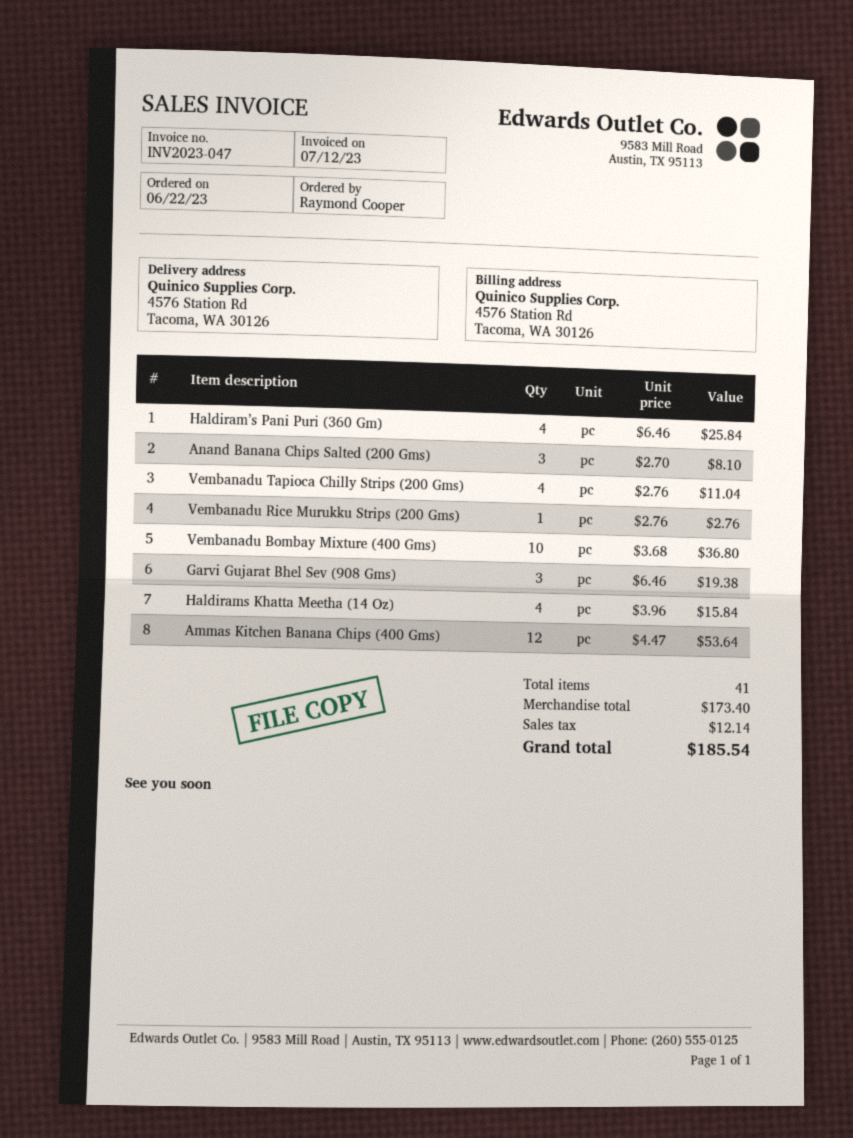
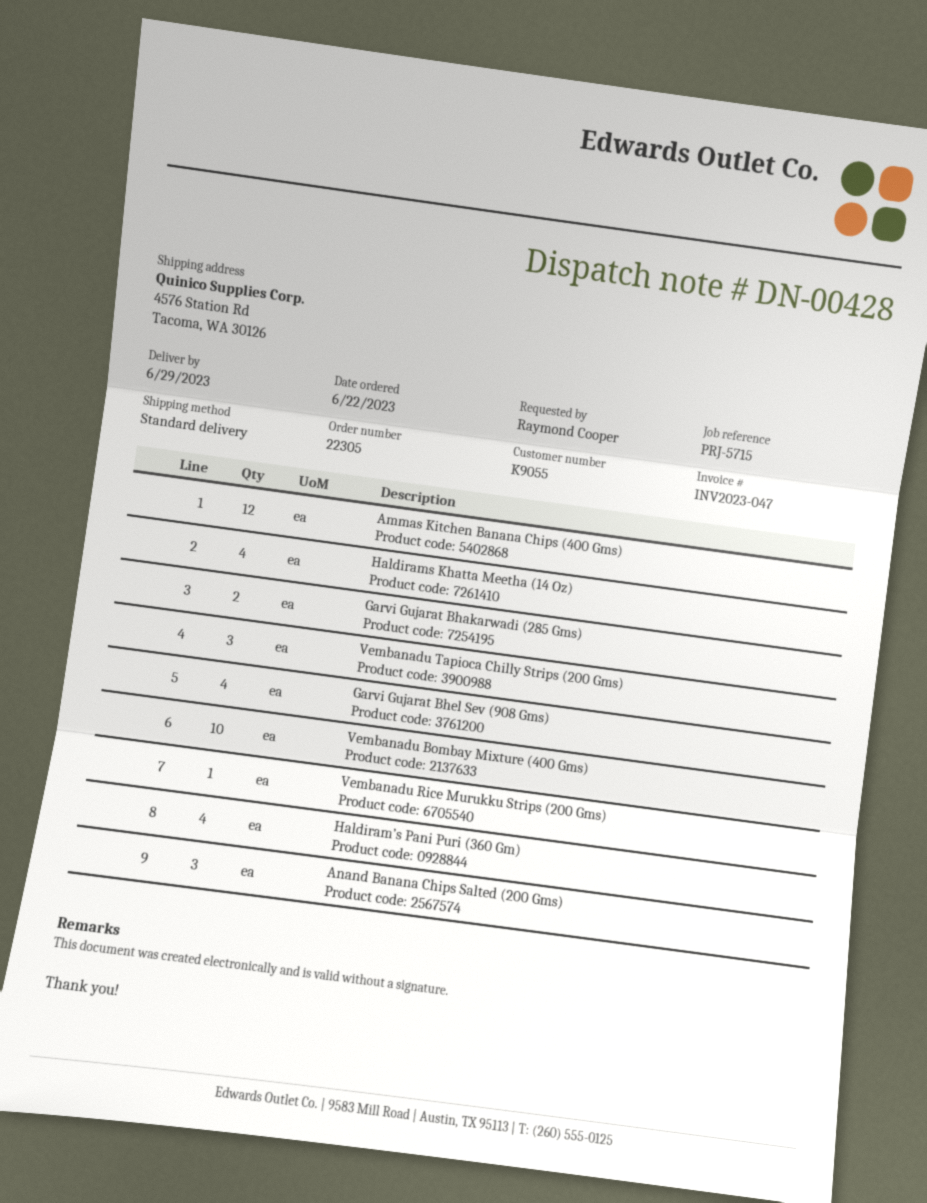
Vembanadu Tapioca Chilly Strips (200 Gms): 4 -> 3
Garvi Gujarat Bhel Sev (908 Gms): 3 -> 4
Garvi Gujarat Bhakarwadi (285 Gms): none -> 2

